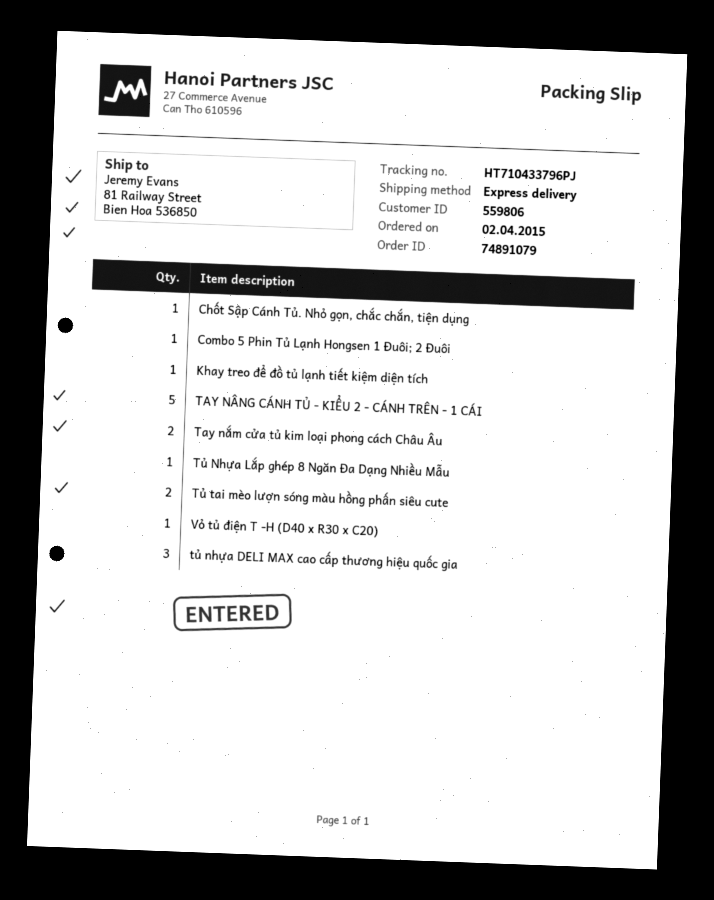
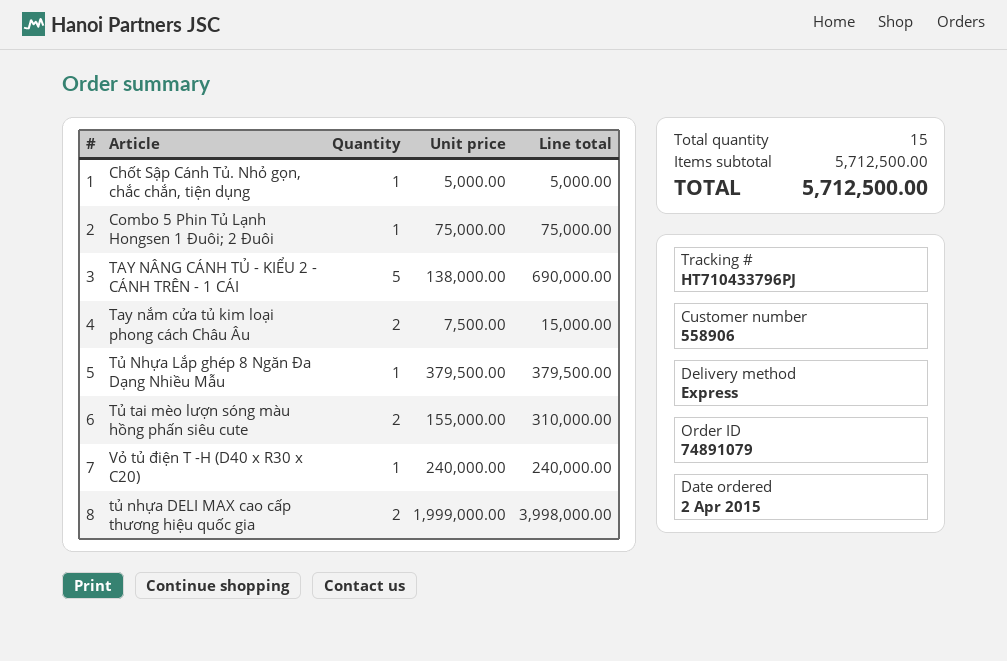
customer number: 559806 -> 558906
Khay treo để đồ tủ lạnh tiết kiệm diện tích: 1 -> none
tủ nhựa DELI MAX cao cấp thương hiệu quốc gia: 3 -> 2

